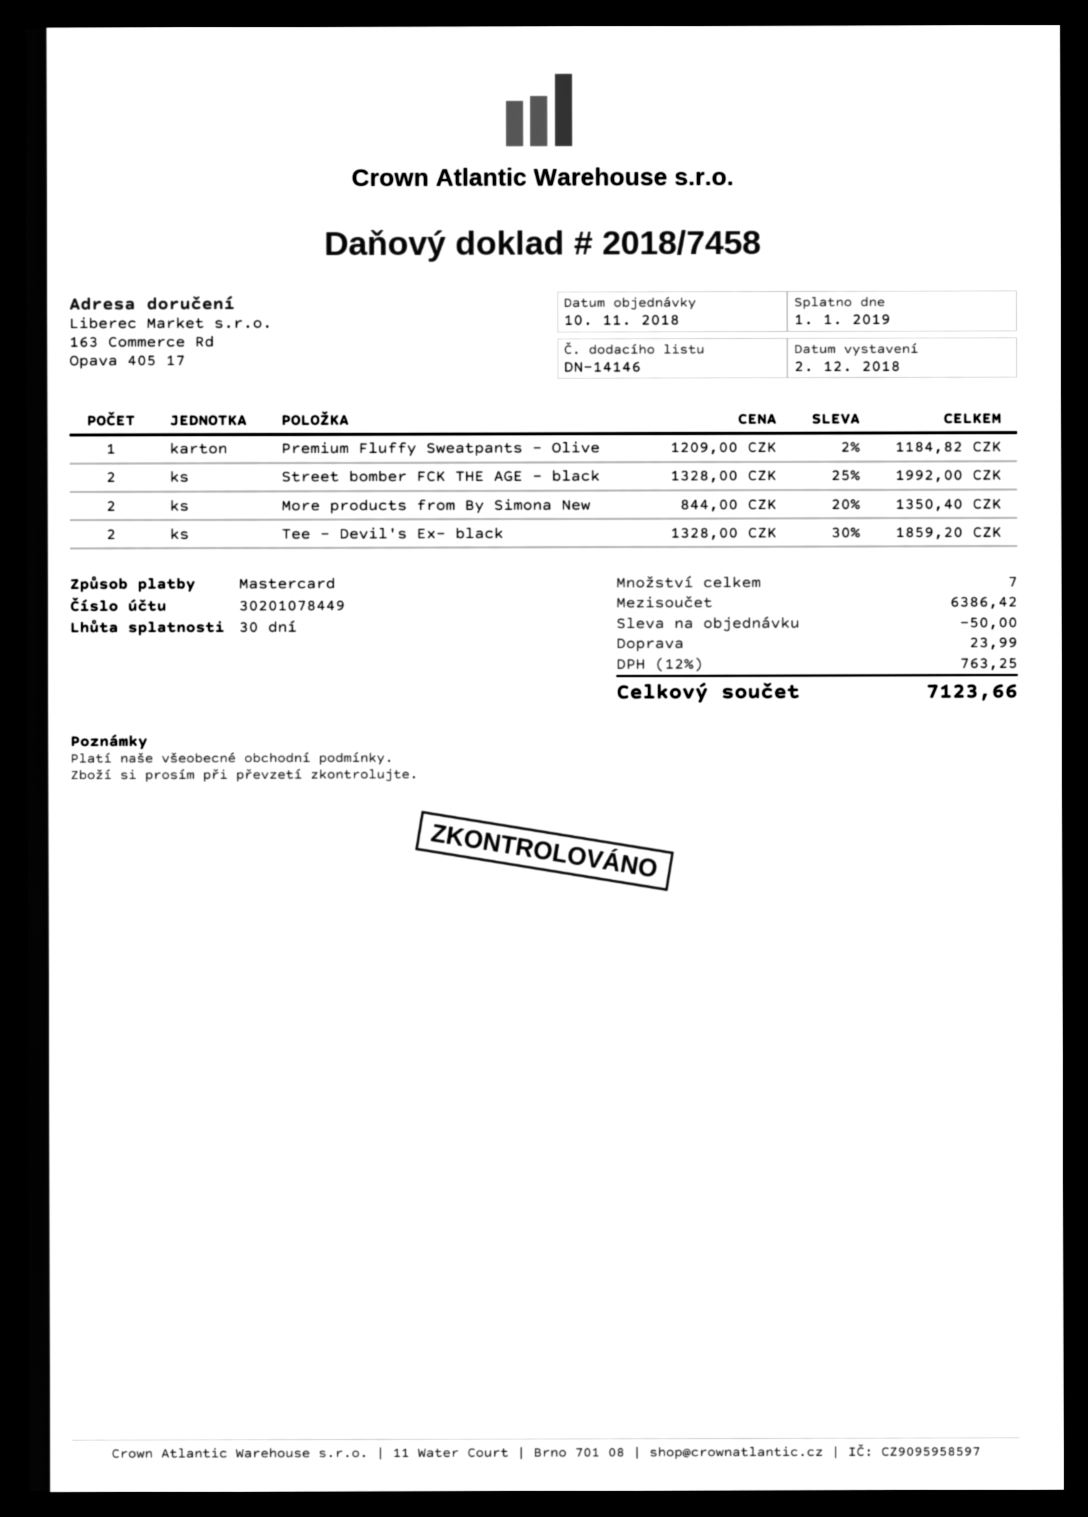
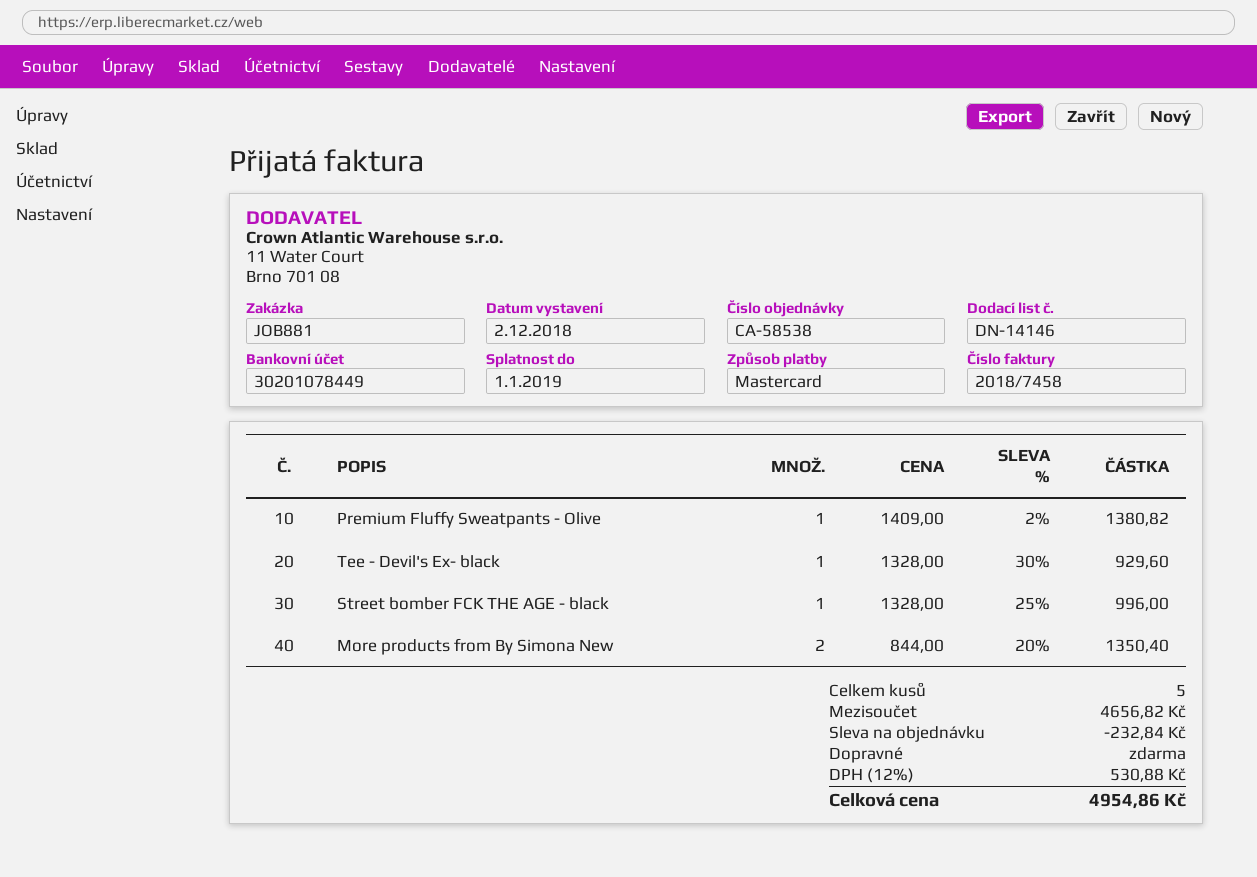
Premium Fluffy Sweatpants - Olive: 1 x 1209.00 - 2% = 1184.82 -> 1 x 1409.00 - 2% = 1380.82
Street bomber FCK THE AGE - black: 2 x 1328.00 - 25% = 1992.00 -> 1 x 1328.00 - 25% = 996.00
Tee - Devil's Ex- black: 2 x 1328.00 - 30% = 1859.20 -> 1 x 1328.00 - 30% = 929.60
total quantity: 7 -> 5
subtotal: 6386.42 -> 4656.82
discount: 50.00 -> 232.84
shipping: 23.99 -> 0.00
tax: 12% = 763.25 -> 12% = 530.88
total: 7123.66 -> 4954.86

